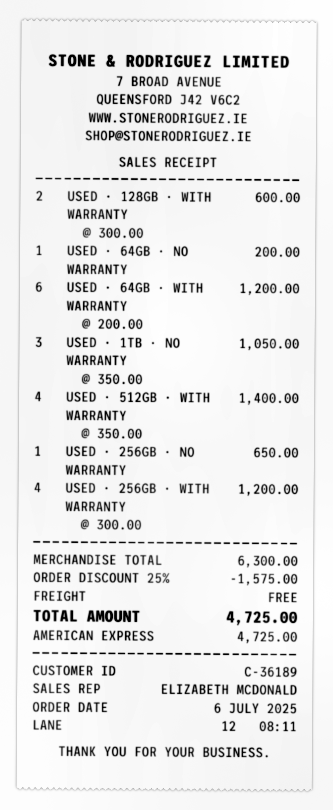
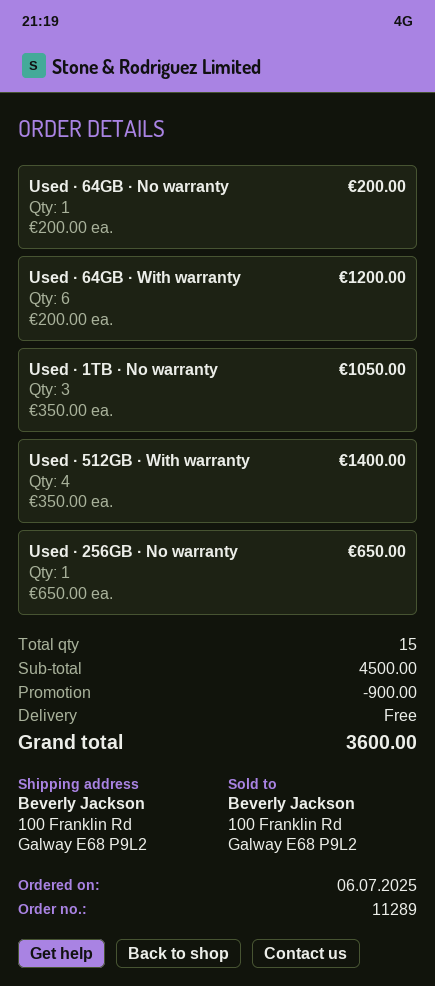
USED · 128GB · WITH WARRANTY: 2 x 300.00 = 600.00 -> none
USED · 256GB · WITH WARRANTY: 4 x 300.00 = 1200.00 -> none
subtotal: 6300.00 -> 4500.00
discount: 1575.00 -> 900.00
total: 4725.00 -> 3600.00

